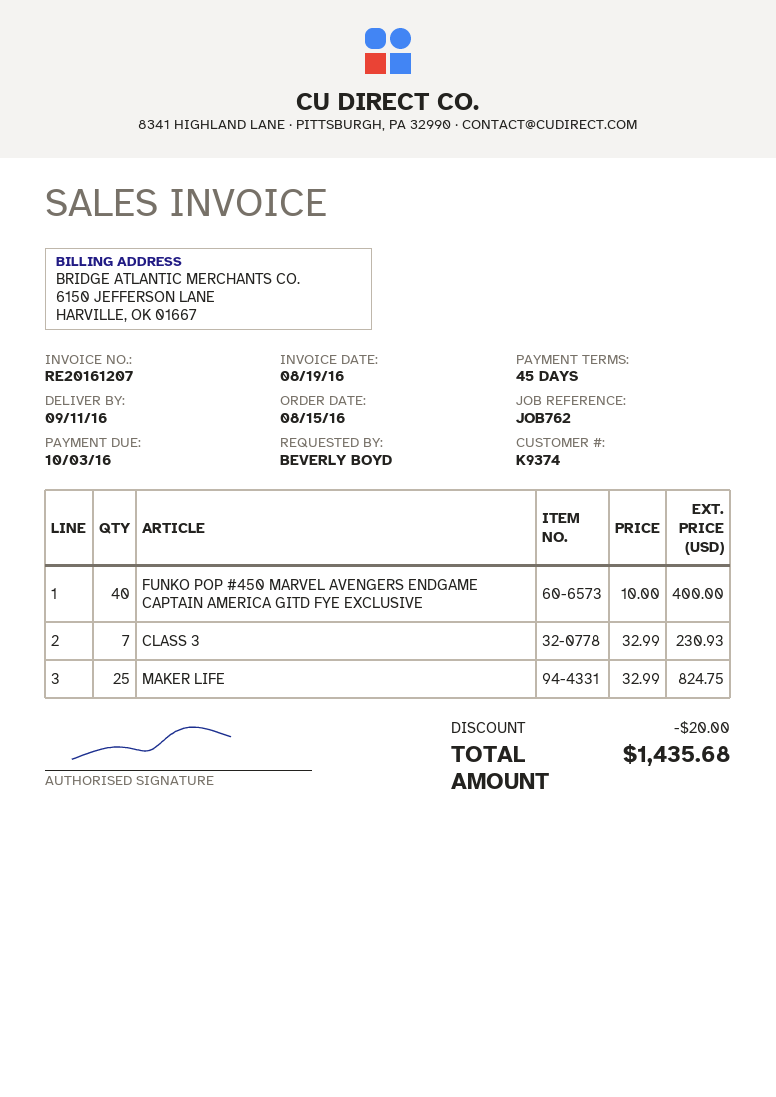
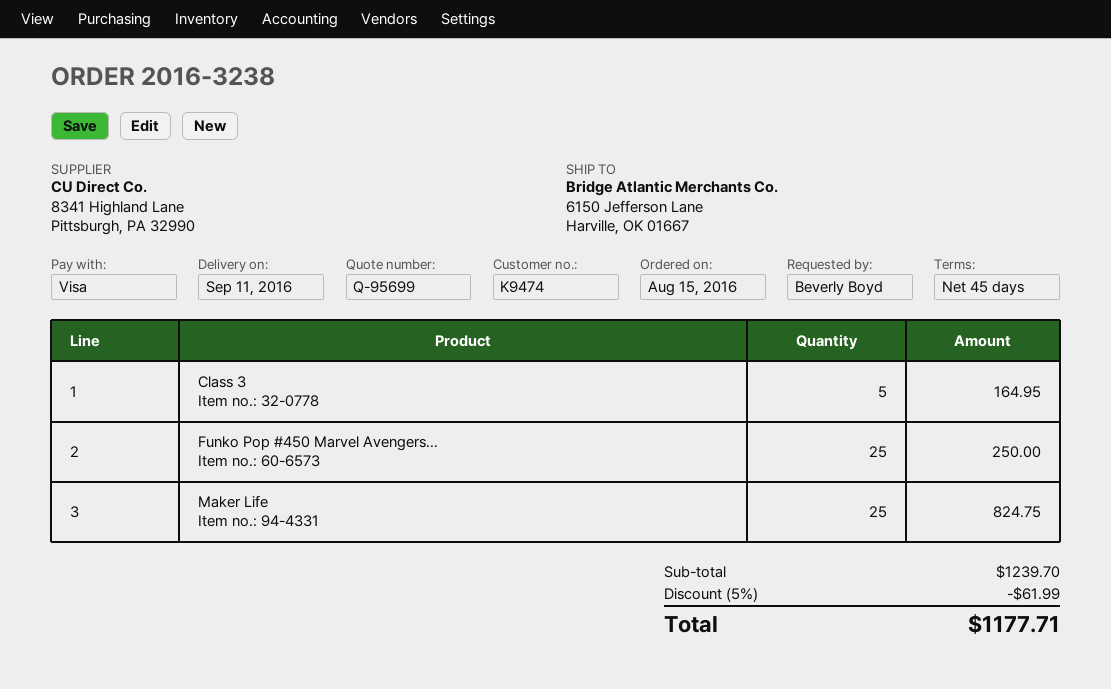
customer number: K9374 -> K9474
FUNKO POP #450 MARVEL AVENGERS ENDGAME CAPTAIN AMERICA GITD FYE EXCLUSIVE: 40 for 400.00 -> 25 for 250.00
CLASS 3: 7 for 230.93 -> 5 for 164.95
discount: 20.00 -> 61.99
total: 1435.68 -> 1177.71

